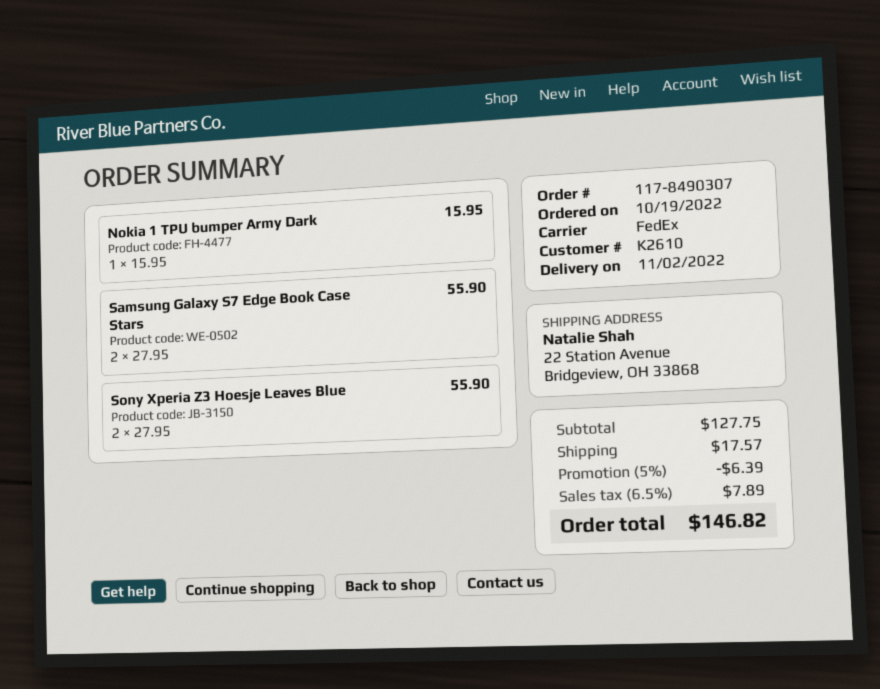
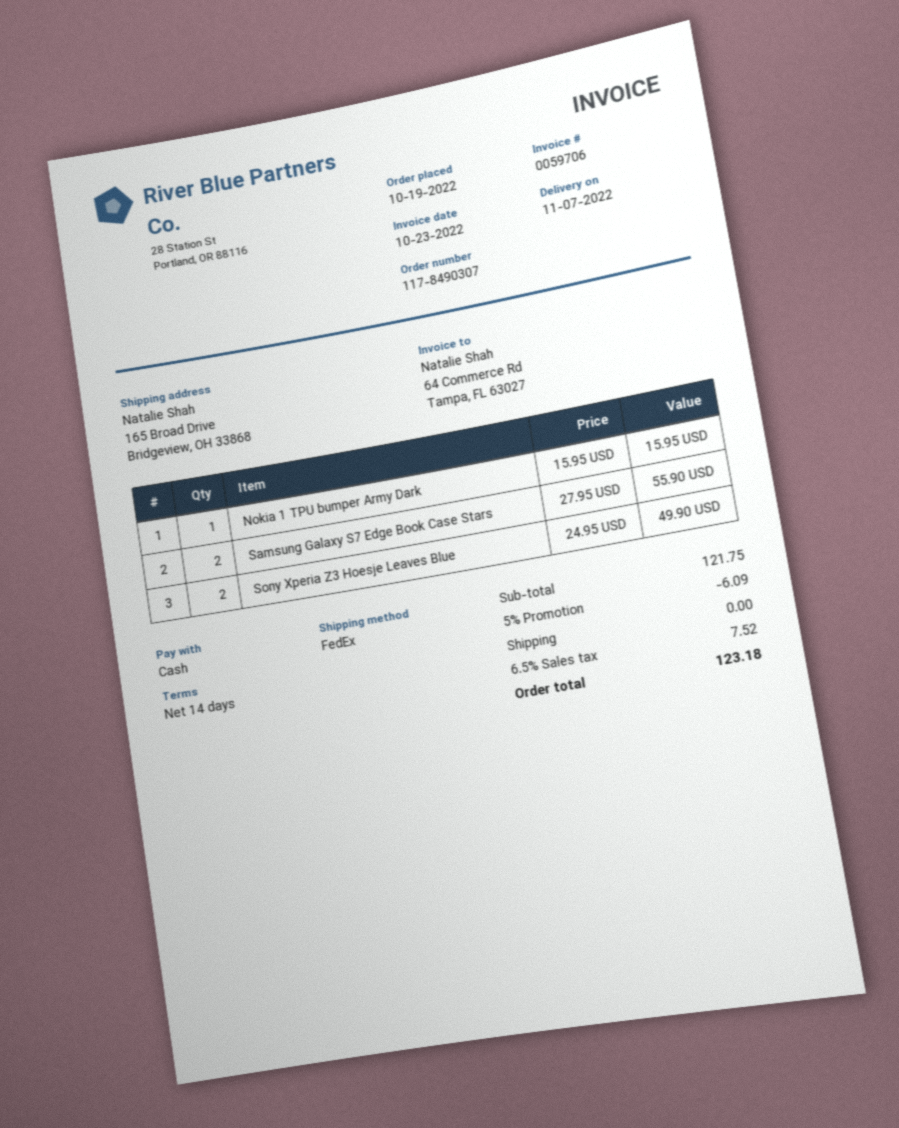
delivery date: 2022-11-02 -> 2022-11-07
ship to: 22 Station Avenue, Bridgeview, OH 33868 -> 165 Broad Drive, Bridgeview, OH 33868
Sony Xperia Z3 Hoesje Leaves Blue: 2 x 27.95 = 55.90 -> 2 x 24.95 = 49.90
subtotal: 127.75 -> 121.75
discount: 5% = 6.39 -> 5% = 6.09
shipping: 17.57 -> 0.00
tax: 6.5% = 7.89 -> 6.5% = 7.52
total: 146.82 -> 123.18

